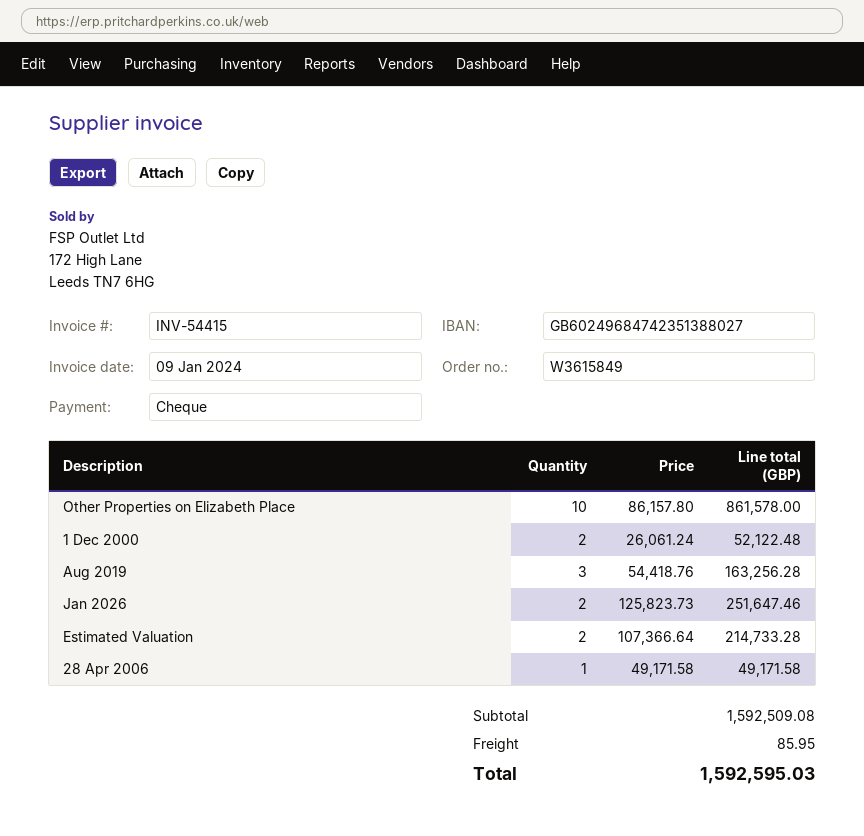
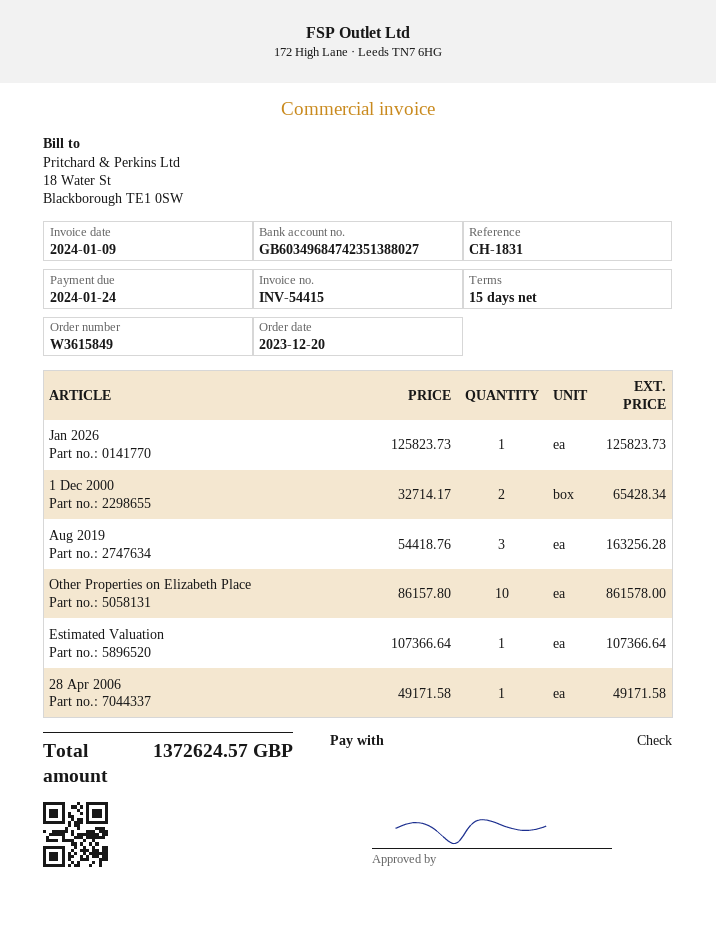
bank account: GB60249684742351388027 -> GB60349684742351388027
1 Dec 2000: 2 x 26061.24 = 52122.48 -> 2 x 32714.17 = 65428.34
Jan 2026: 2 x 125823.73 = 251647.46 -> 1 x 125823.73 = 125823.73
Estimated Valuation: 2 x 107366.64 = 214733.28 -> 1 x 107366.64 = 107366.64
shipping: 85.95 -> none
total: 1592595.03 -> 1372624.57

